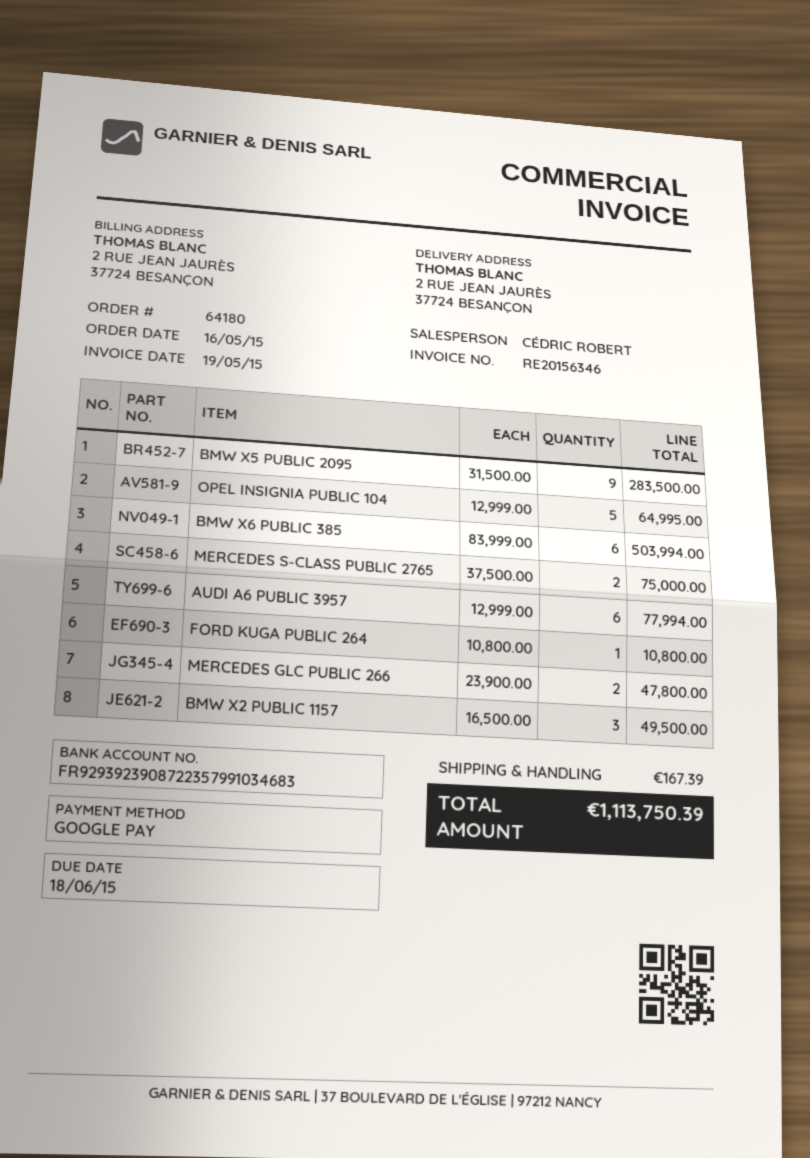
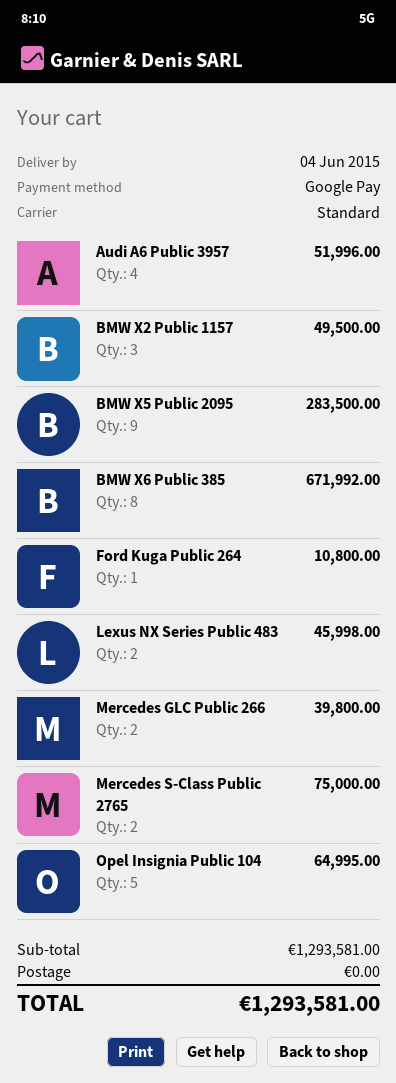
BMW X6 PUBLIC 385: 6 for 503994.00 -> 8 for 671992.00
AUDI A6 PUBLIC 3957: 6 for 77994.00 -> 4 for 51996.00
MERCEDES GLC PUBLIC 266: 2 for 47800.00 -> 2 for 39800.00
Lexus NX Series Public 483: none -> 2 for 45998.00
shipping: 167.39 -> 0.00
total: 1113750.39 -> 1293581.00

